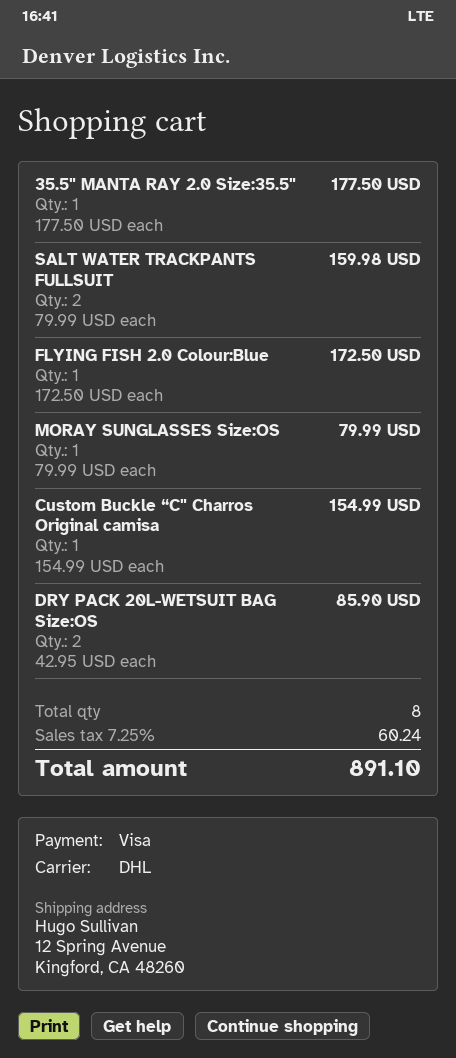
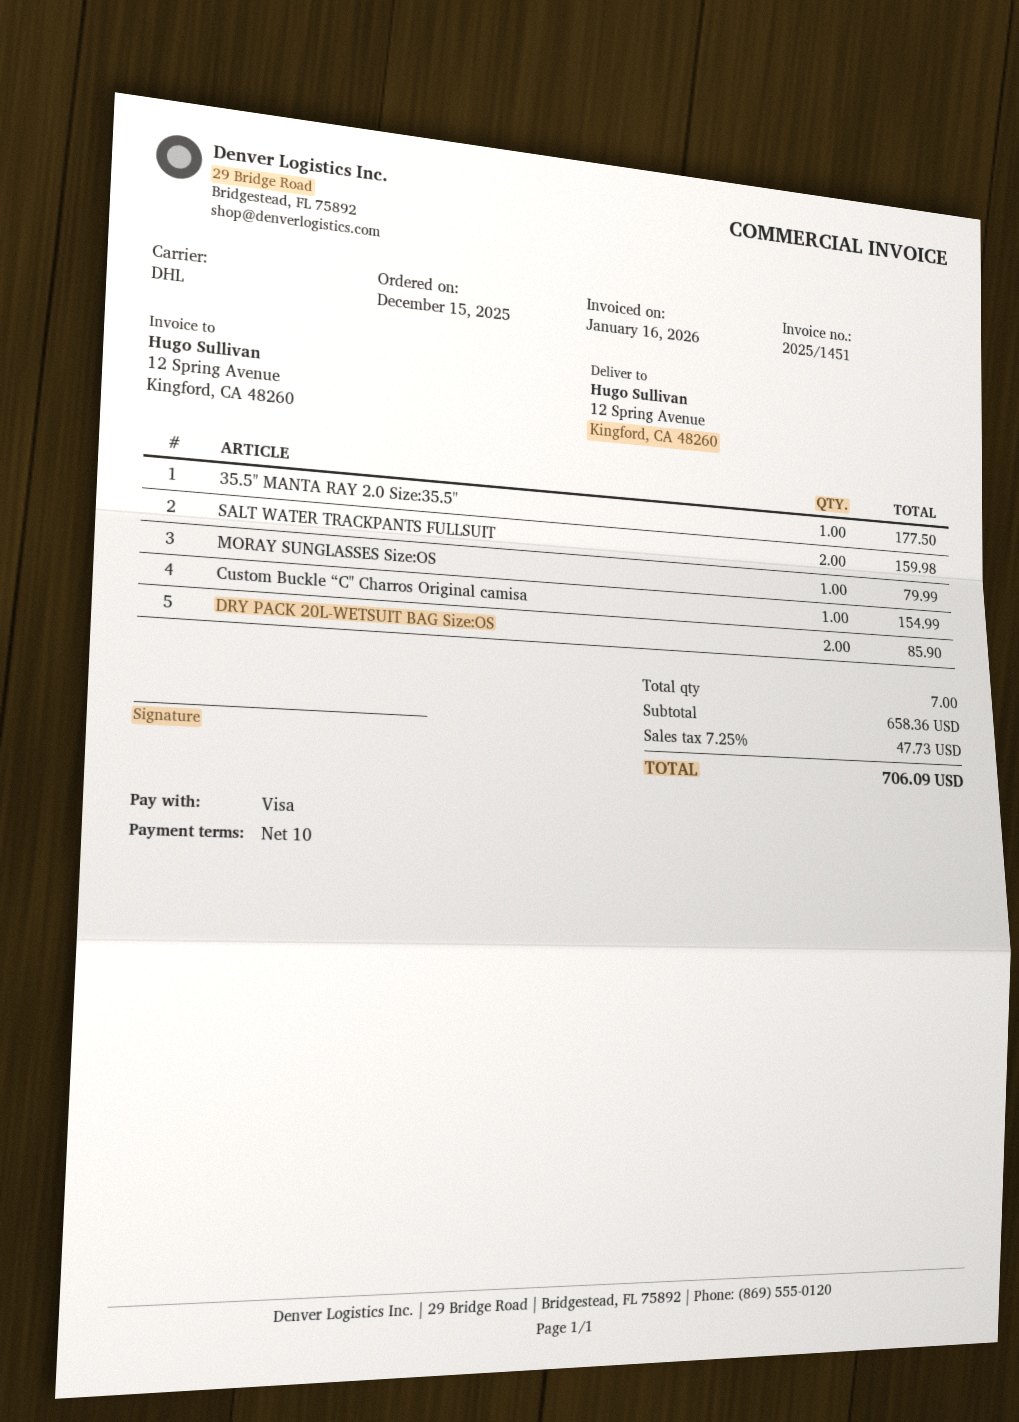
FLYING FISH 2.0 Colour:Blue: 1 for 172.50 -> none
total quantity: 8 -> 7
tax: 7.25% = 60.24 -> 7.25% = 47.73
total: 891.10 -> 706.09

